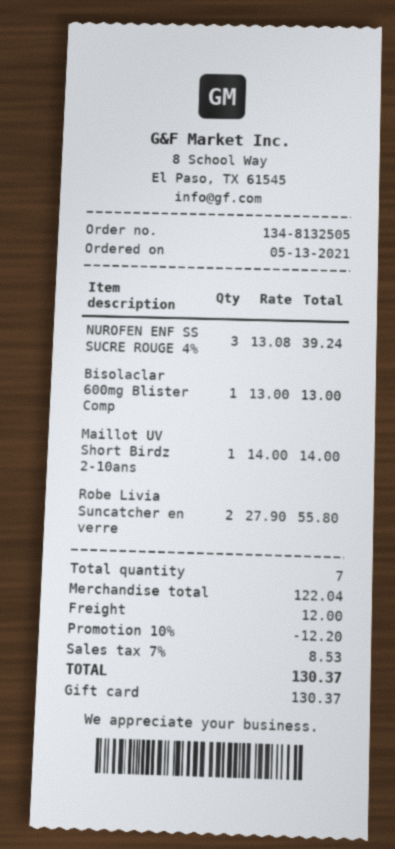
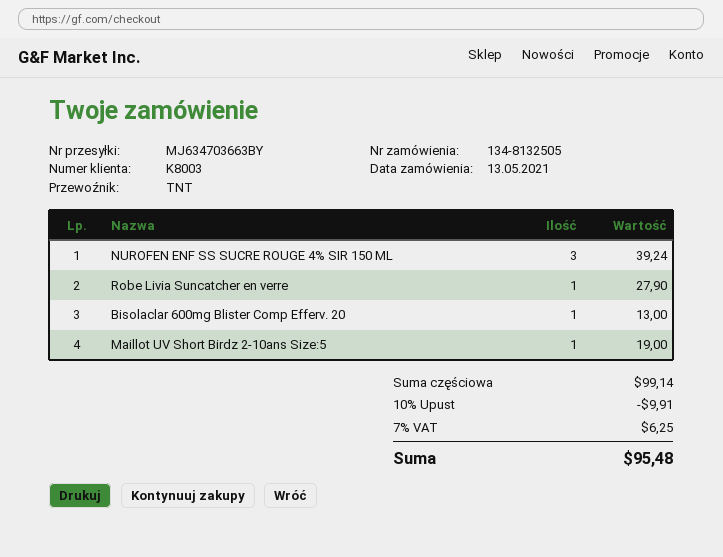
Maillot UV Short Birdz 2-10ans: 1 for 14.00 -> 1 for 19.00
Robe Livia Suncatcher en verre: 2 for 55.80 -> 1 for 27.90
subtotal: 122.04 -> 99.14
discount: 10% = 12.20 -> 10% = 9.91
shipping: 12.00 -> none
tax: 7% = 8.53 -> 7% = 6.25
total: 130.37 -> 95.48

